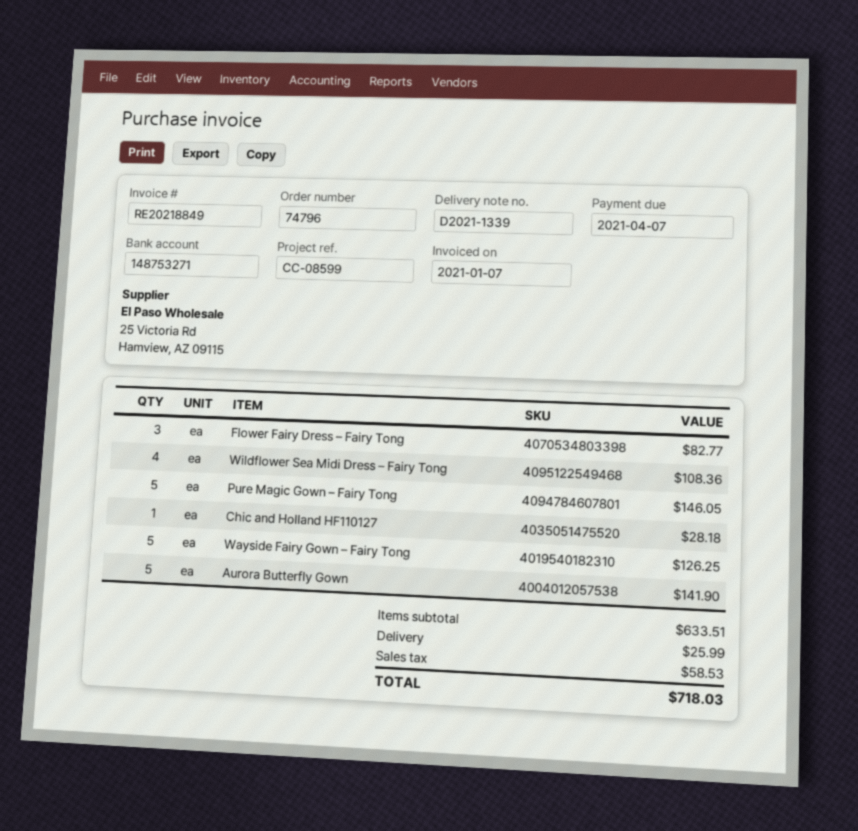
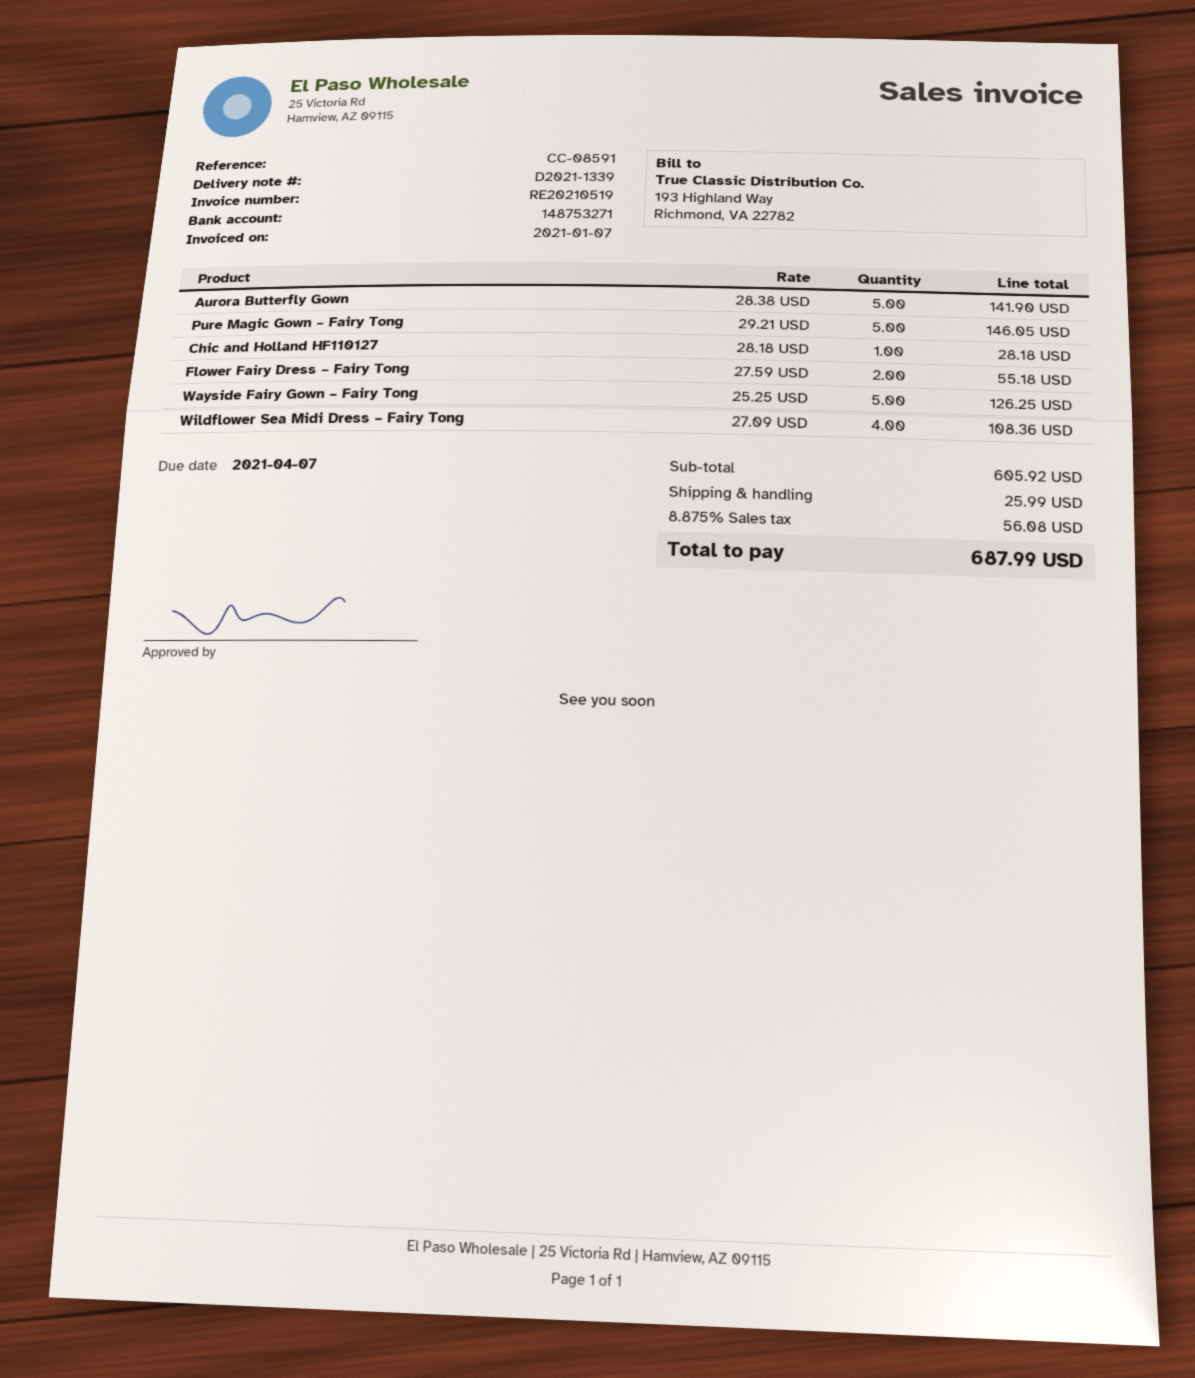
invoice number: RE20218849 -> RE20210519
reference: CC-08599 -> CC-08591
Flower Fairy Dress – Fairy Tong: 3 for 82.77 -> 2 for 55.18
subtotal: 633.51 -> 605.92
tax: 58.53 -> 56.08
total: 718.03 -> 687.99

